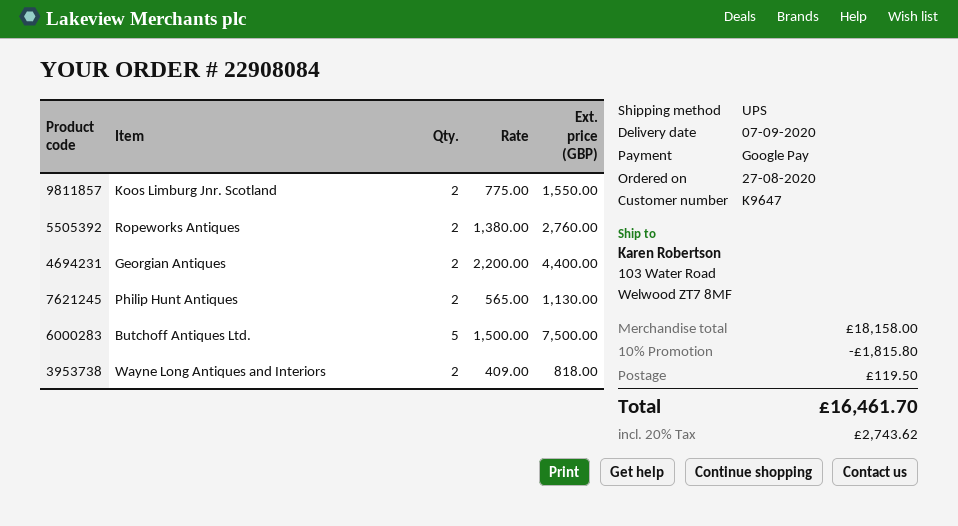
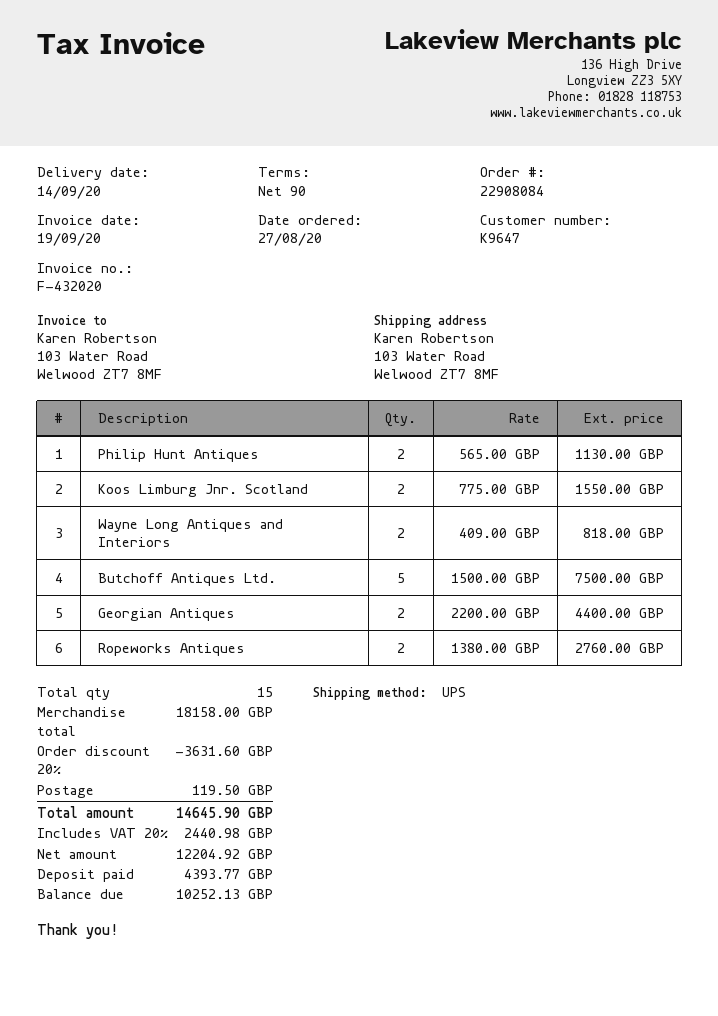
delivery date: 2020-09-07 -> 2020-09-14
discount: 10% = 1815.80 -> 20% = 3631.60
tax: 20% = 2743.62 -> 20% = 2440.98
total: 16461.70 -> 14645.90

